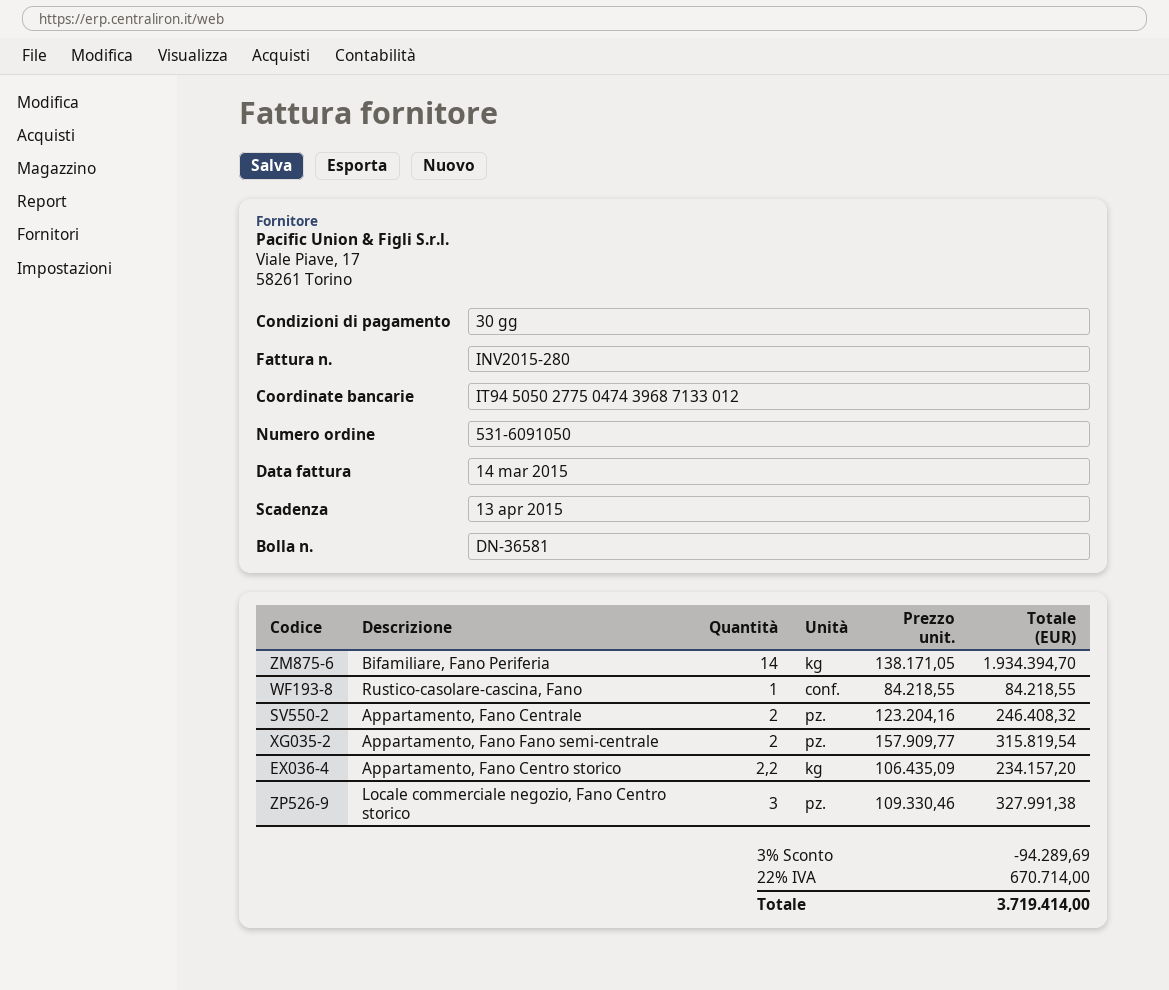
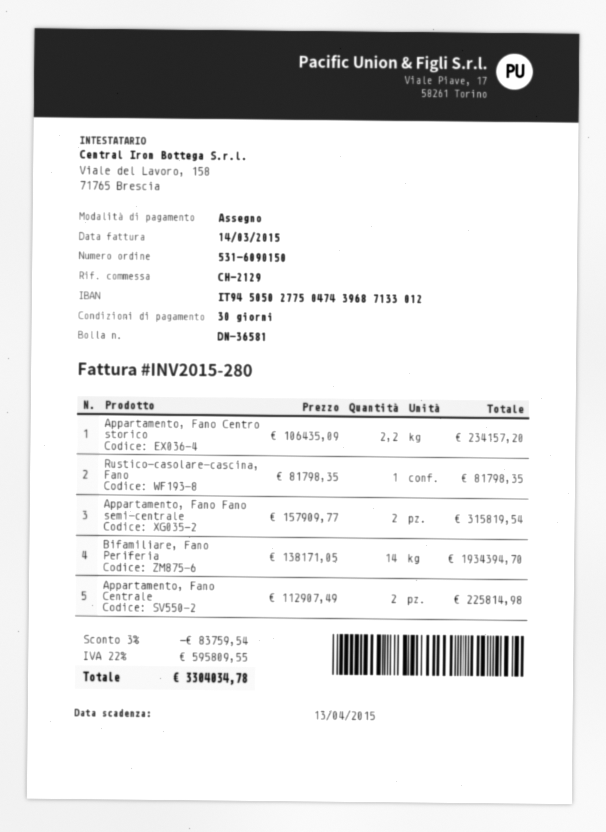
order number: 531-6091050 -> 531-6090150
Rustico-casolare-cascina, Fano: 1 x 84218.55 = 84218.55 -> 1 x 81798.35 = 81798.35
Appartamento, Fano Centrale: 2 x 123204.16 = 246408.32 -> 2 x 112907.49 = 225814.98
Locale commerciale negozio, Fano Centro storico: 3 x 109330.46 = 327991.38 -> none
discount: 3% = 94289.69 -> 3% = 83759.54
tax: 22% = 670714.00 -> 22% = 595809.55
total: 3719414.00 -> 3304034.78

